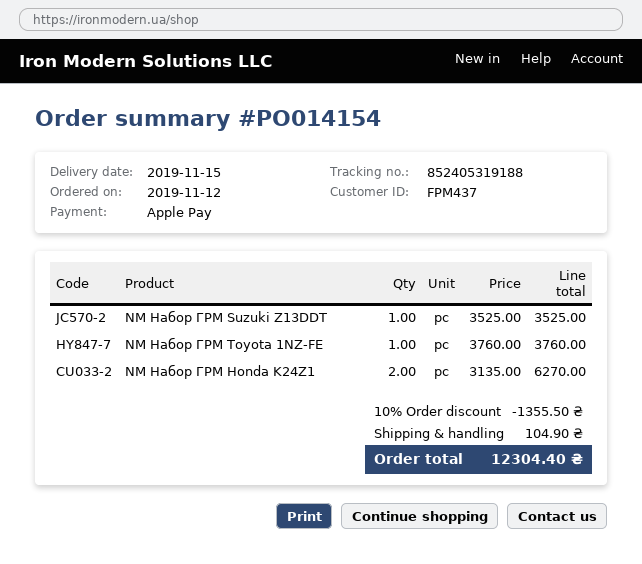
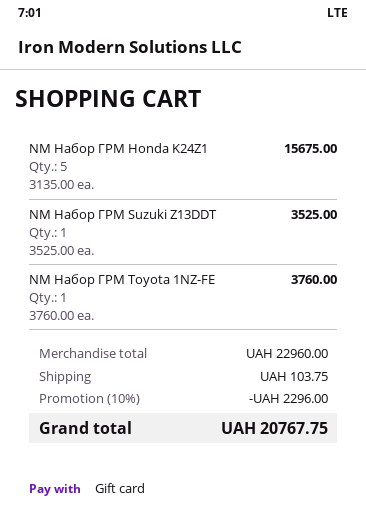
payment method: Apple Pay -> gift card
NM Набор ГРМ Honda K24Z1: 2 x 3135.00 = 6270.00 -> 5 x 3135.00 = 15675.00
discount: 10% = 1355.50 -> 10% = 2296.00
shipping: 104.90 -> 103.75
total: 12304.40 -> 20767.75

